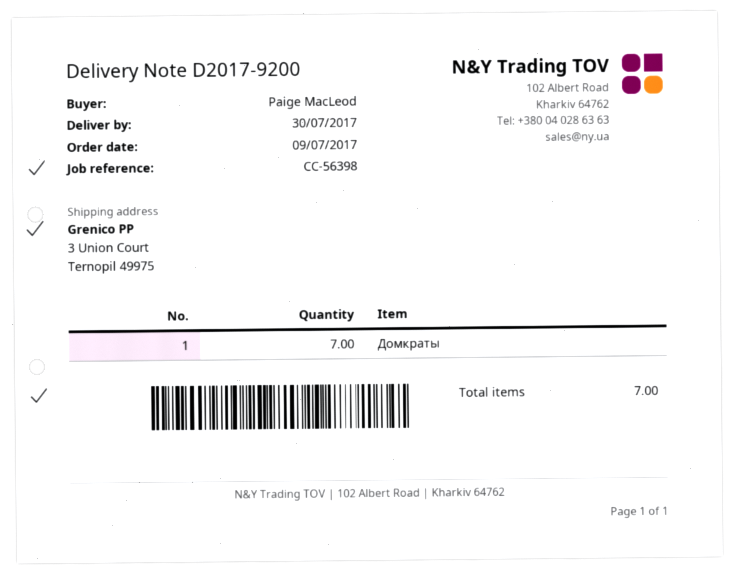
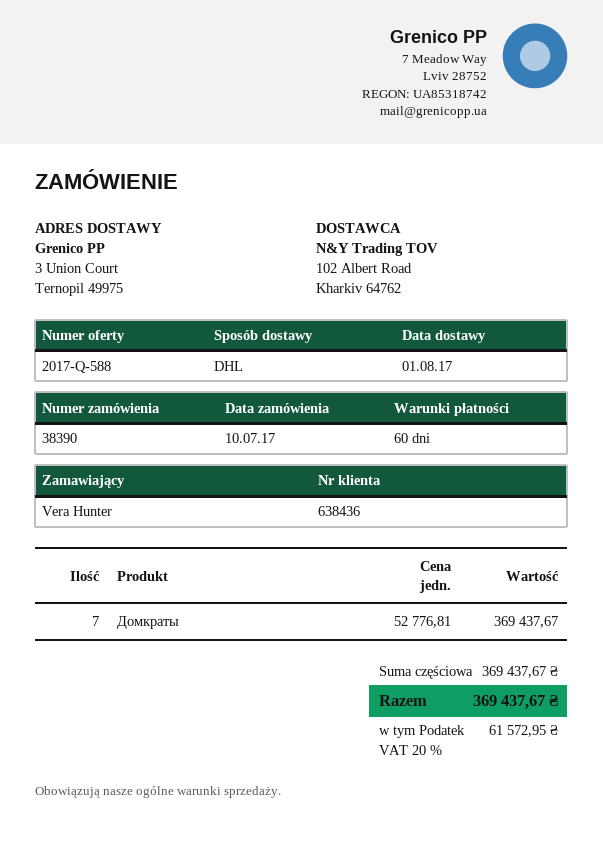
order date: 2017-07-09 -> 2017-07-10
delivery date: 2017-07-30 -> 2017-08-01
ordered by: Paige MacLeod -> Vera Hunter

